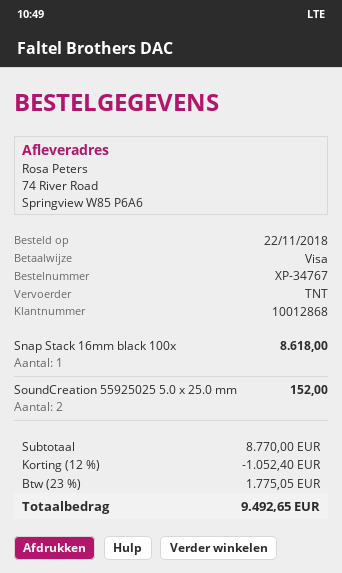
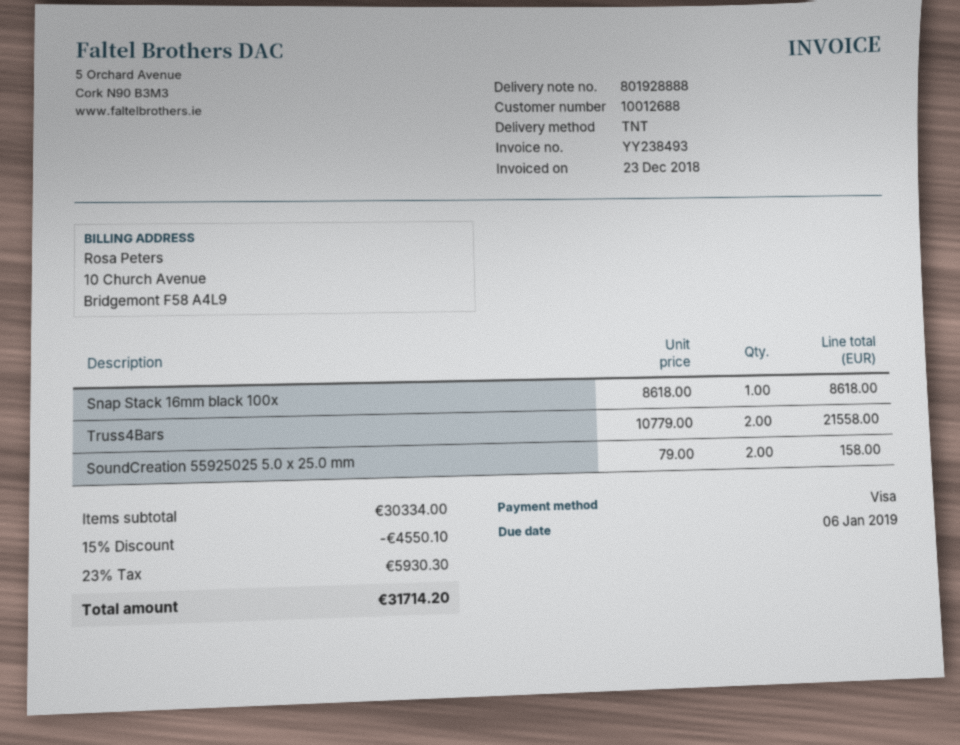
customer number: 10012868 -> 10012688
SoundCreation 55925025 5.0 x 25.0 mm: 2 for 152.00 -> 2 for 158.00
Truss4Bars: none -> 2 for 21558.00
subtotal: 8770.00 -> 30334.00
discount: 12% = 1052.40 -> 15% = 4550.10
tax: 23% = 1775.05 -> 23% = 5930.30
total: 9492.65 -> 31714.20

